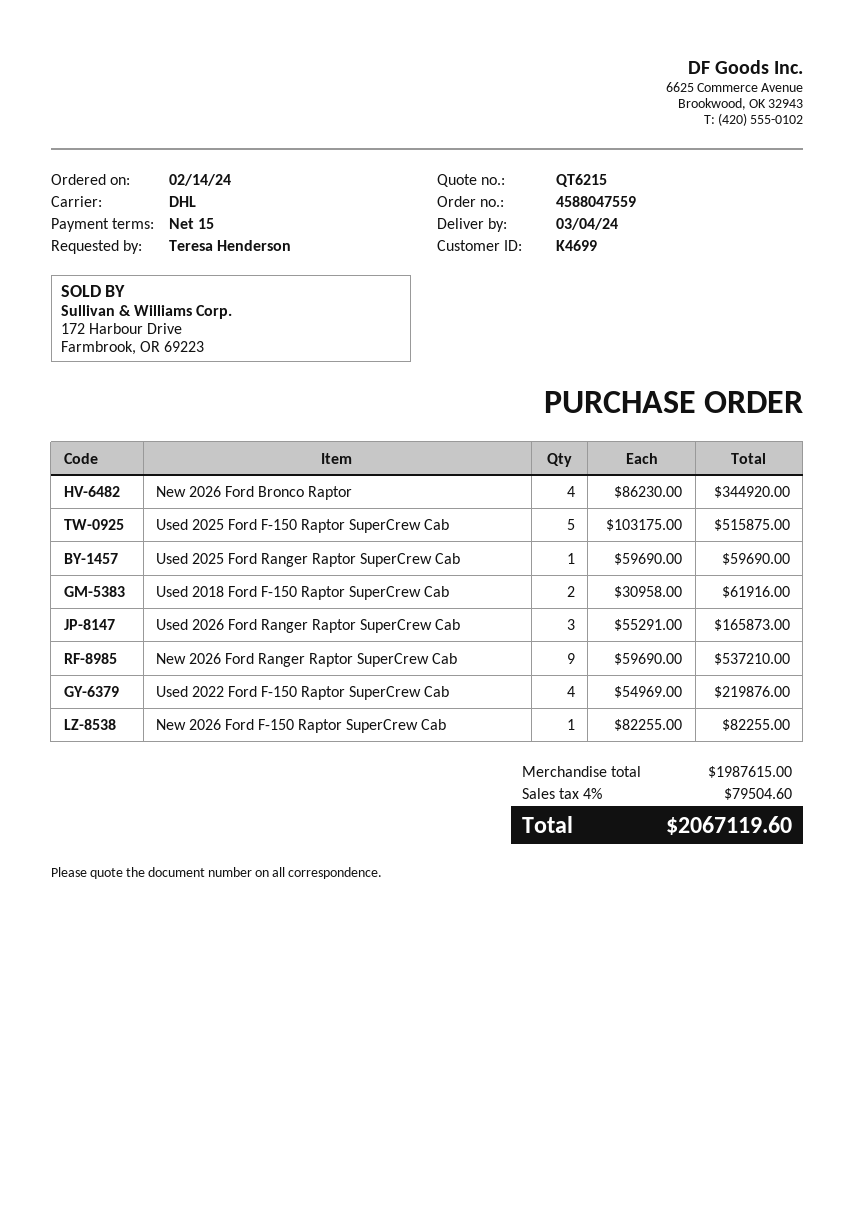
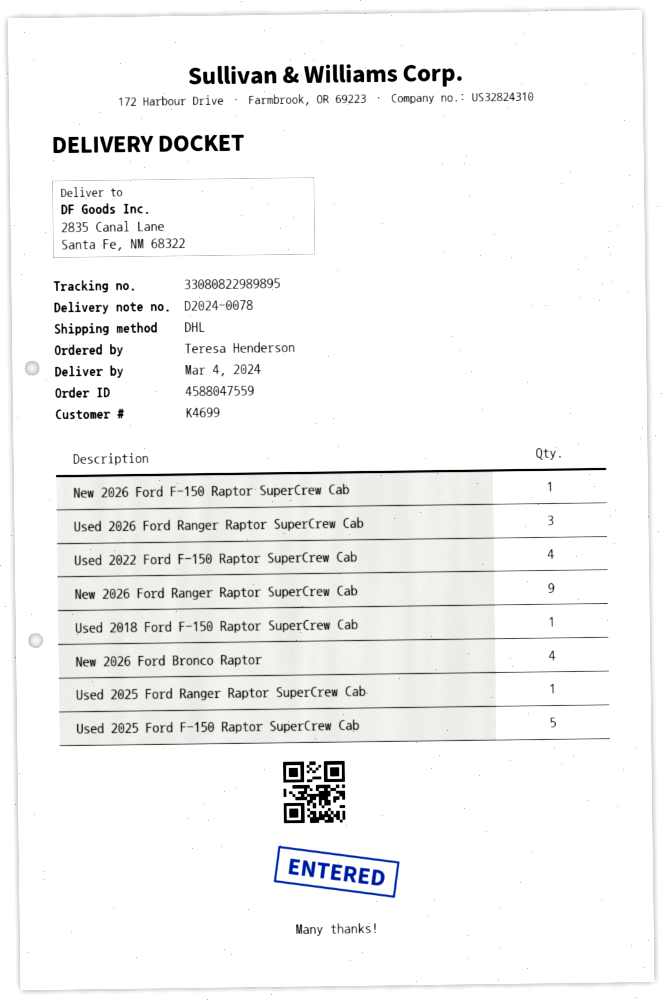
Used 2018 Ford F-150 Raptor SuperCrew Cab: 2 -> 1

